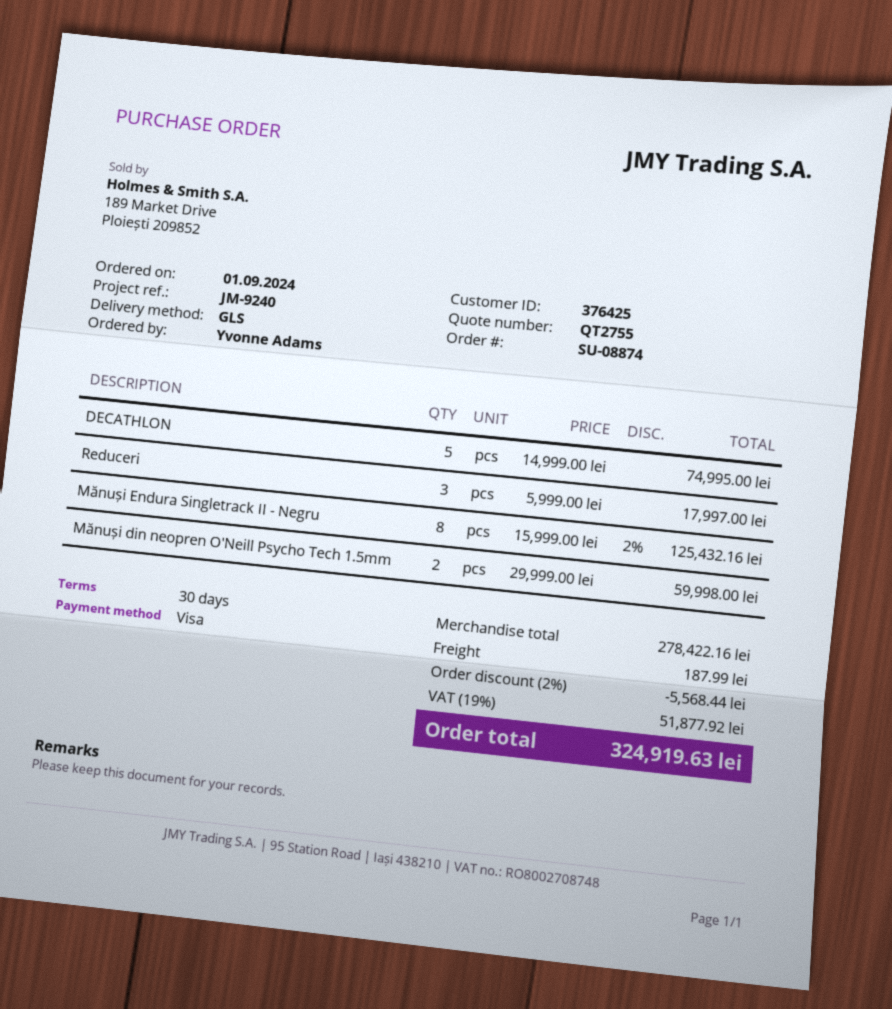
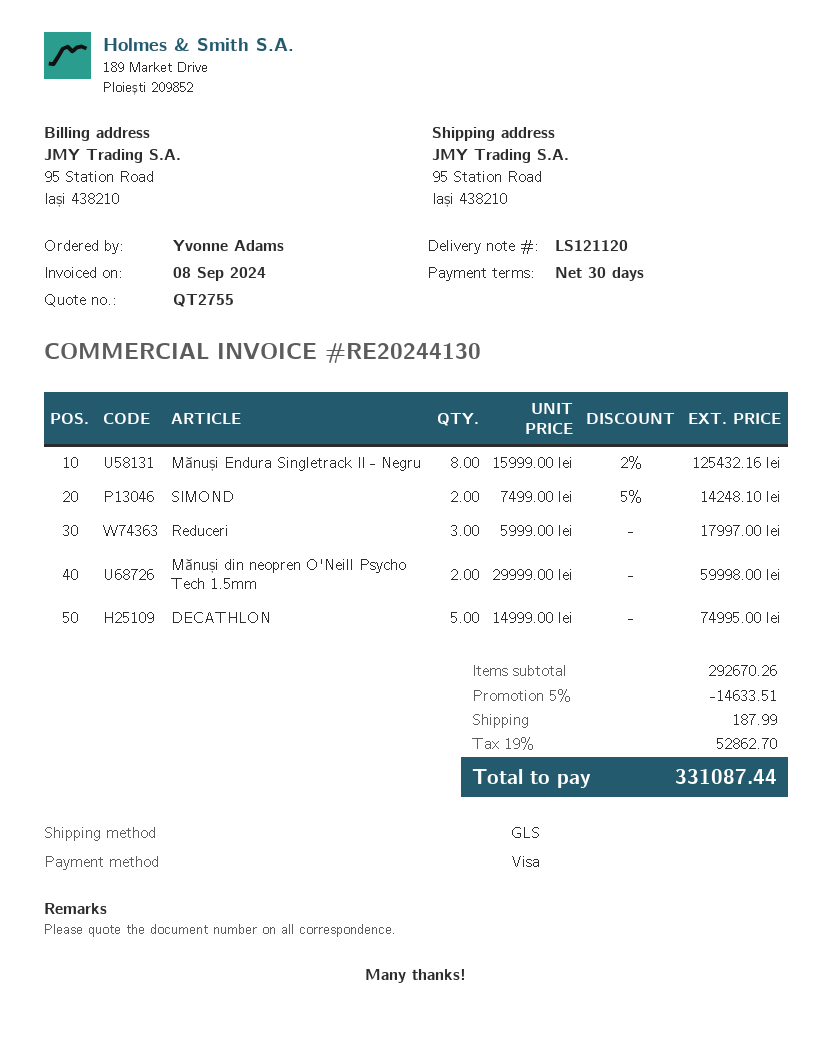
SIMOND: none -> 2 x 7499.00 - 5% = 14248.10
subtotal: 278422.16 -> 292670.26
discount: 2% = 5568.44 -> 5% = 14633.51
tax: 19% = 51877.92 -> 19% = 52862.70
total: 324919.63 -> 331087.44

